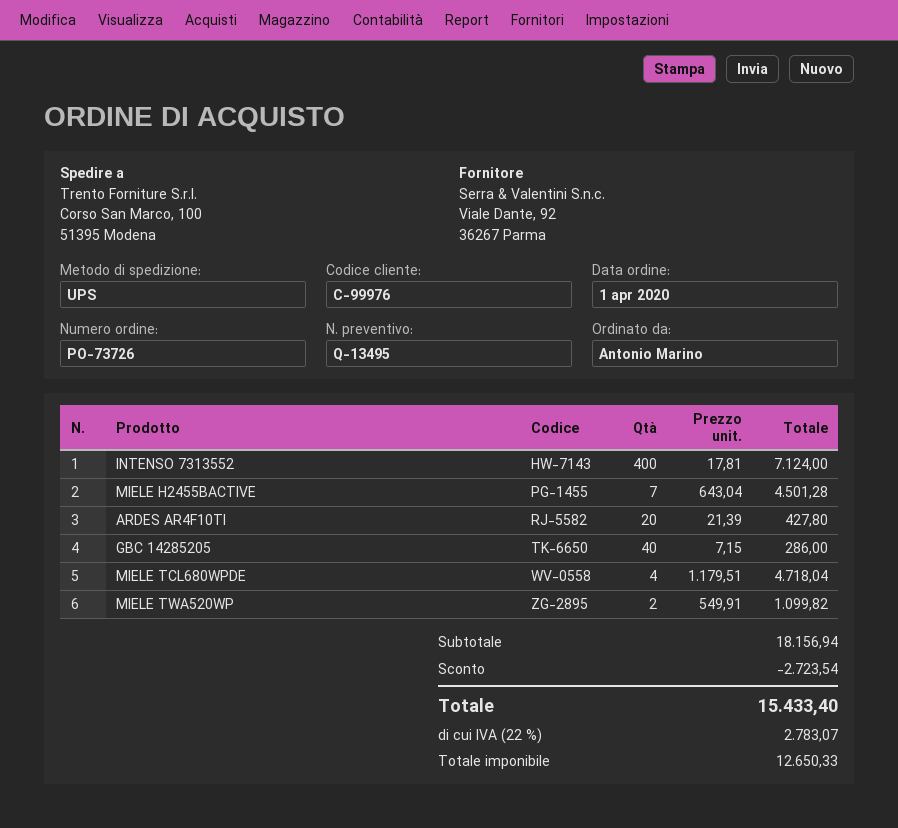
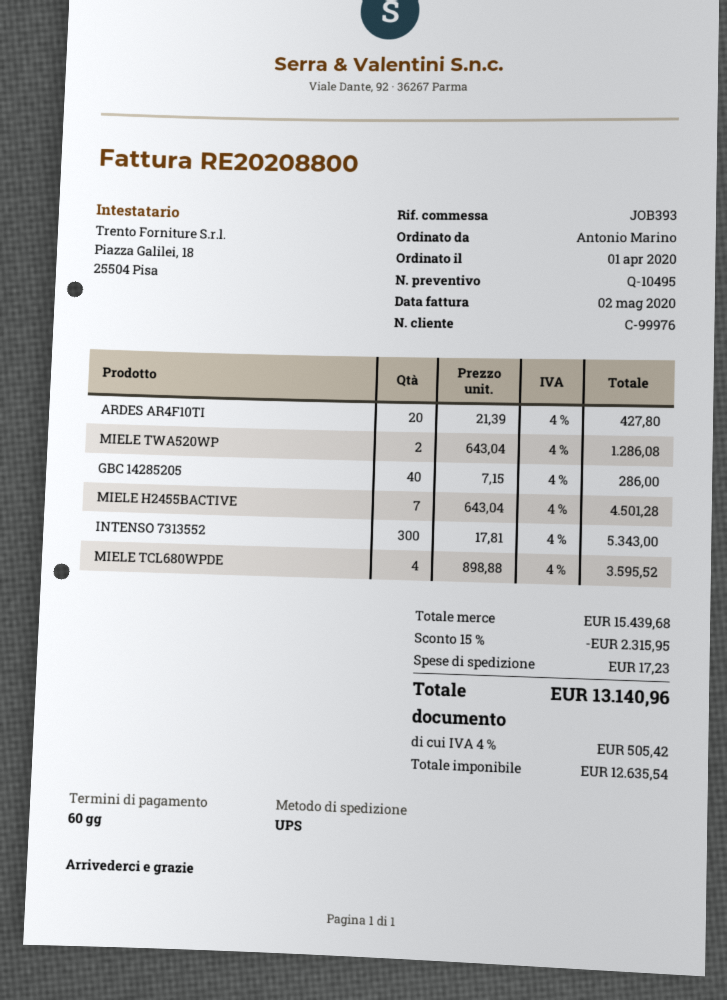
quote number: Q-13495 -> Q-10495
INTENSO 7313552: 400 x 17.81 = 7124.00 -> 300 x 17.81 = 5343.00
MIELE TCL680WPDE: 4 x 1179.51 = 4718.04 -> 4 x 898.88 = 3595.52
MIELE TWA520WP: 2 x 549.91 = 1099.82 -> 2 x 643.04 = 1286.08
subtotal: 18156.94 -> 15439.68
discount: 2723.54 -> 2315.95
shipping: none -> 17.23
net: 12650.33 -> 12635.54
tax: 22% = 2783.07 -> 4% = 505.42
total: 15433.40 -> 13140.96

